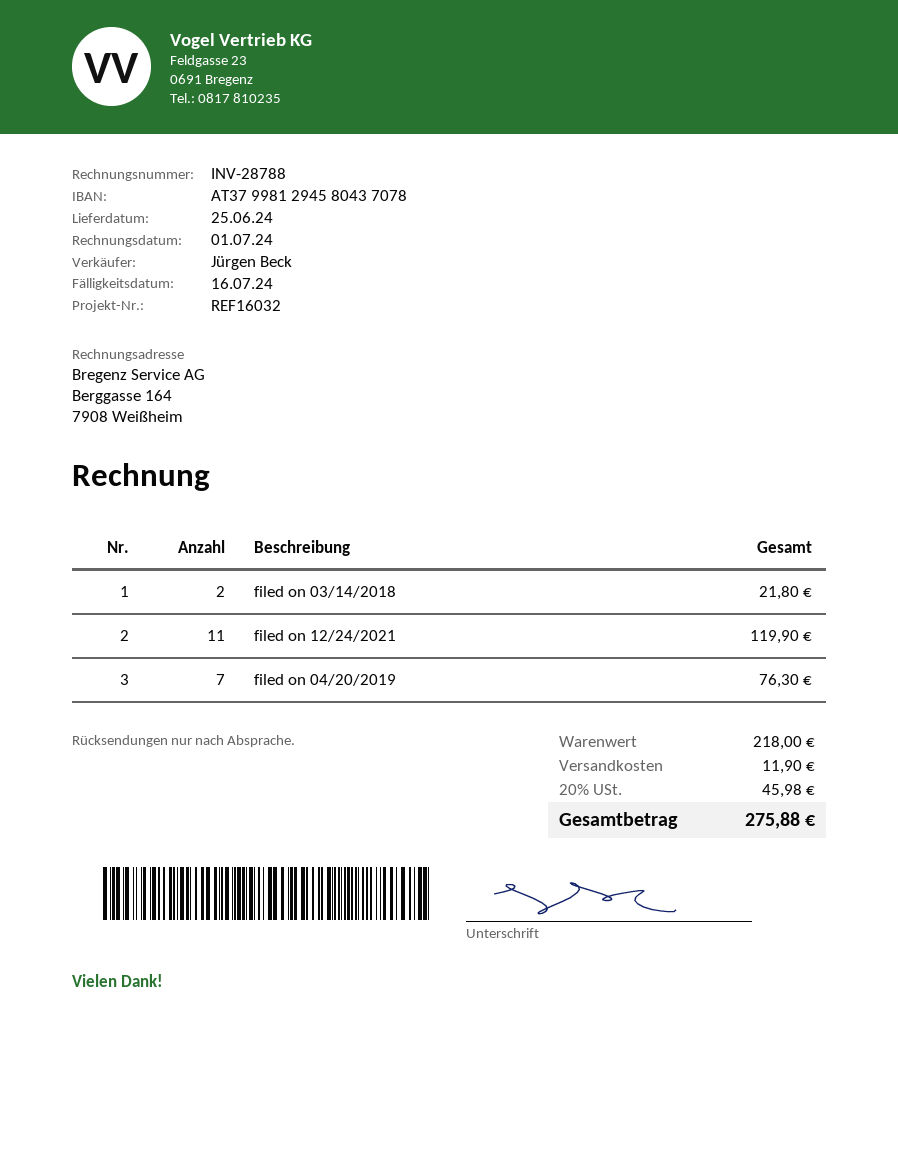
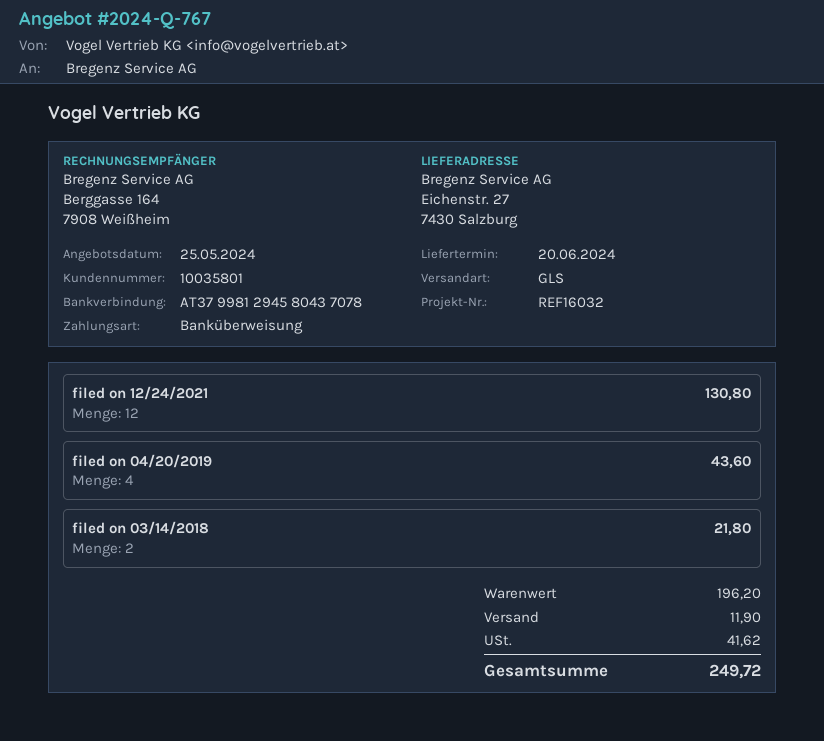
delivery date: 2024-06-25 -> 2024-06-20
filed on 12/24/2021: 11 for 119.90 -> 12 for 130.80
filed on 04/20/2019: 7 for 76.30 -> 4 for 43.60
subtotal: 218.00 -> 196.20
tax: 45.98 -> 41.62
total: 275.88 -> 249.72

